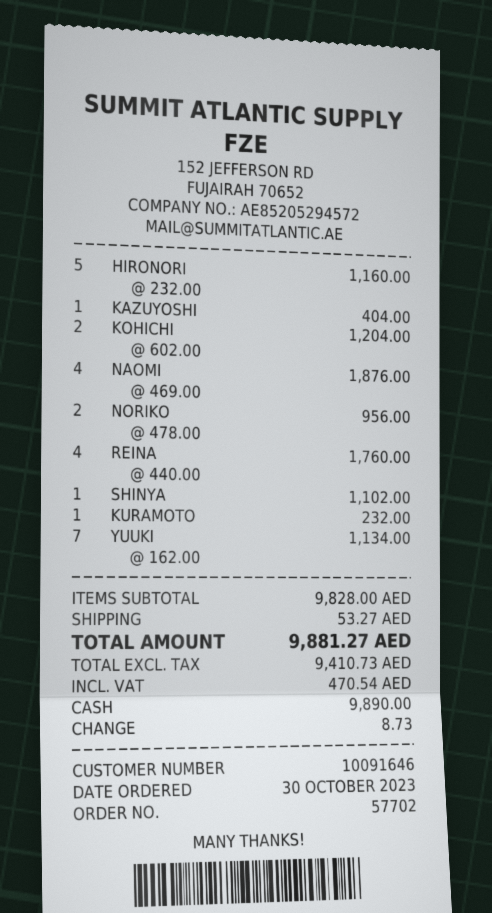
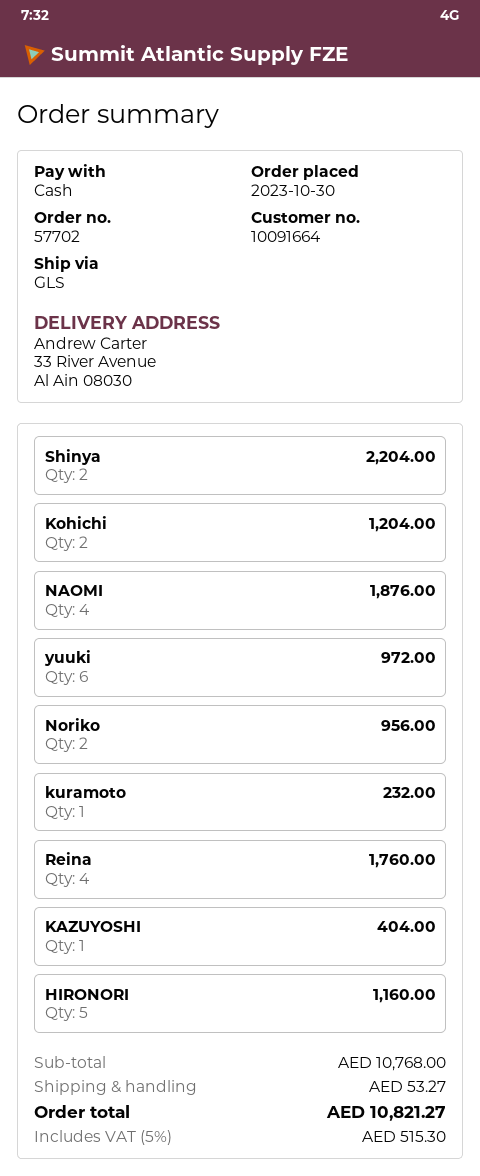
customer number: 10091646 -> 10091664
SHINYA: 1 for 1102.00 -> 2 for 2204.00
YUUKI: 7 for 1134.00 -> 6 for 972.00
subtotal: 9828.00 -> 10768.00
tax: 470.54 -> 515.30
total: 9881.27 -> 10821.27

